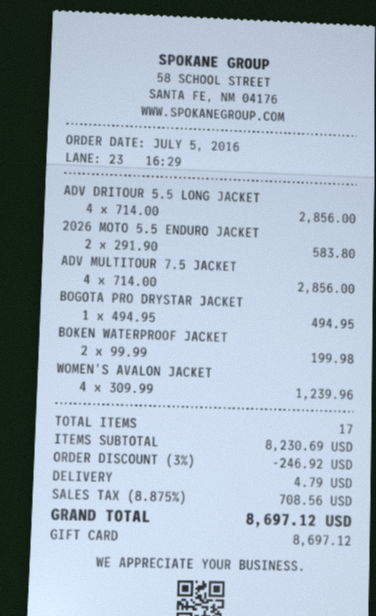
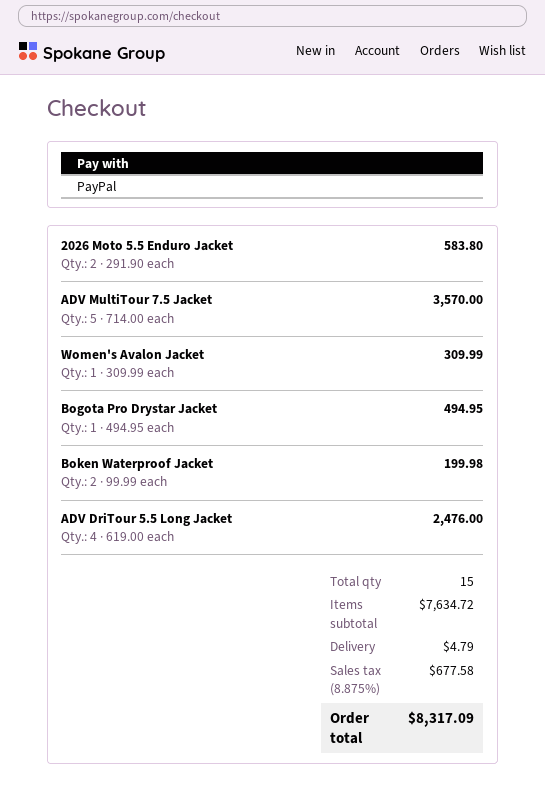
payment method: gift card -> PayPal
ADV DRITOUR 5.5 LONG JACKET: 4 x 714.00 = 2856.00 -> 4 x 619.00 = 2476.00
ADV MULTITOUR 7.5 JACKET: 4 x 714.00 = 2856.00 -> 5 x 714.00 = 3570.00
WOMEN'S AVALON JACKET: 4 x 309.99 = 1239.96 -> 1 x 309.99 = 309.99
total quantity: 17 -> 15
subtotal: 8230.69 -> 7634.72
discount: 3% = 246.92 -> none
tax: 8.875% = 708.56 -> 8.875% = 677.58
total: 8697.12 -> 8317.09

